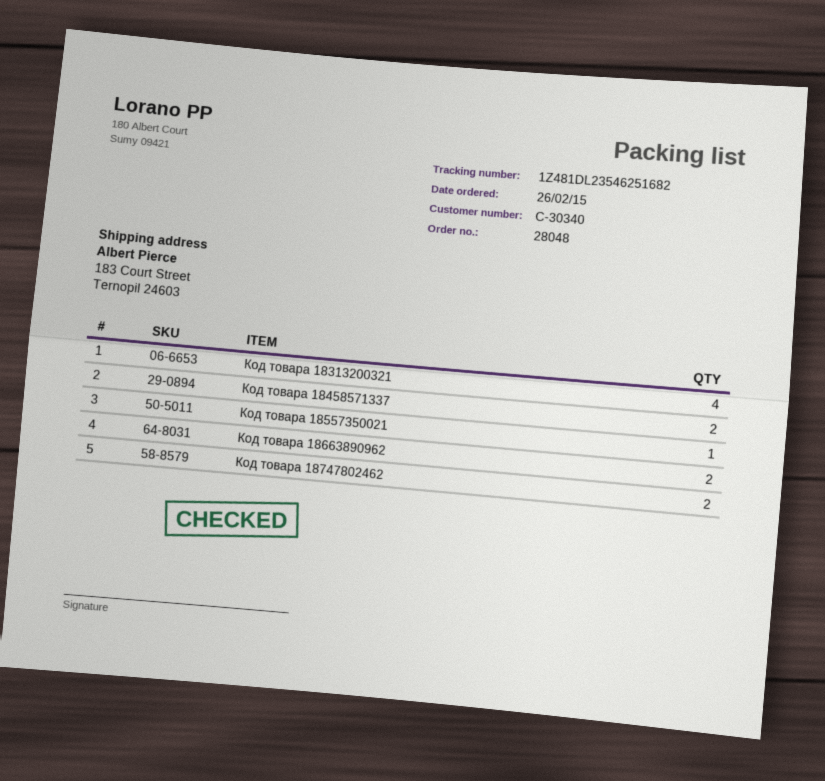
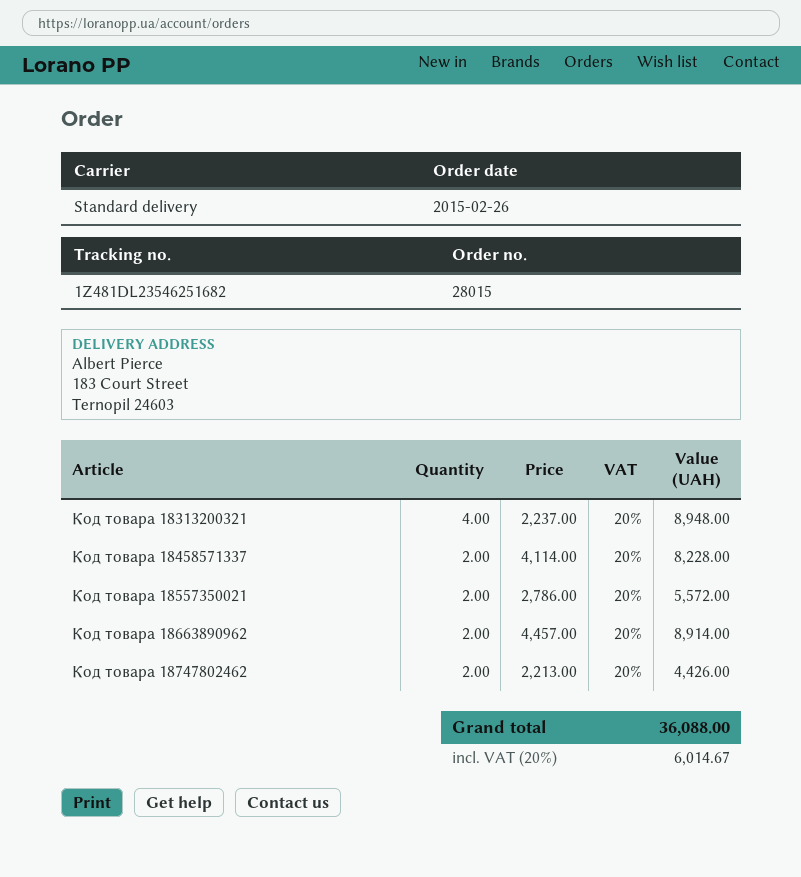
order number: 28048 -> 28015
Код товара 18557350021: 1 -> 2

